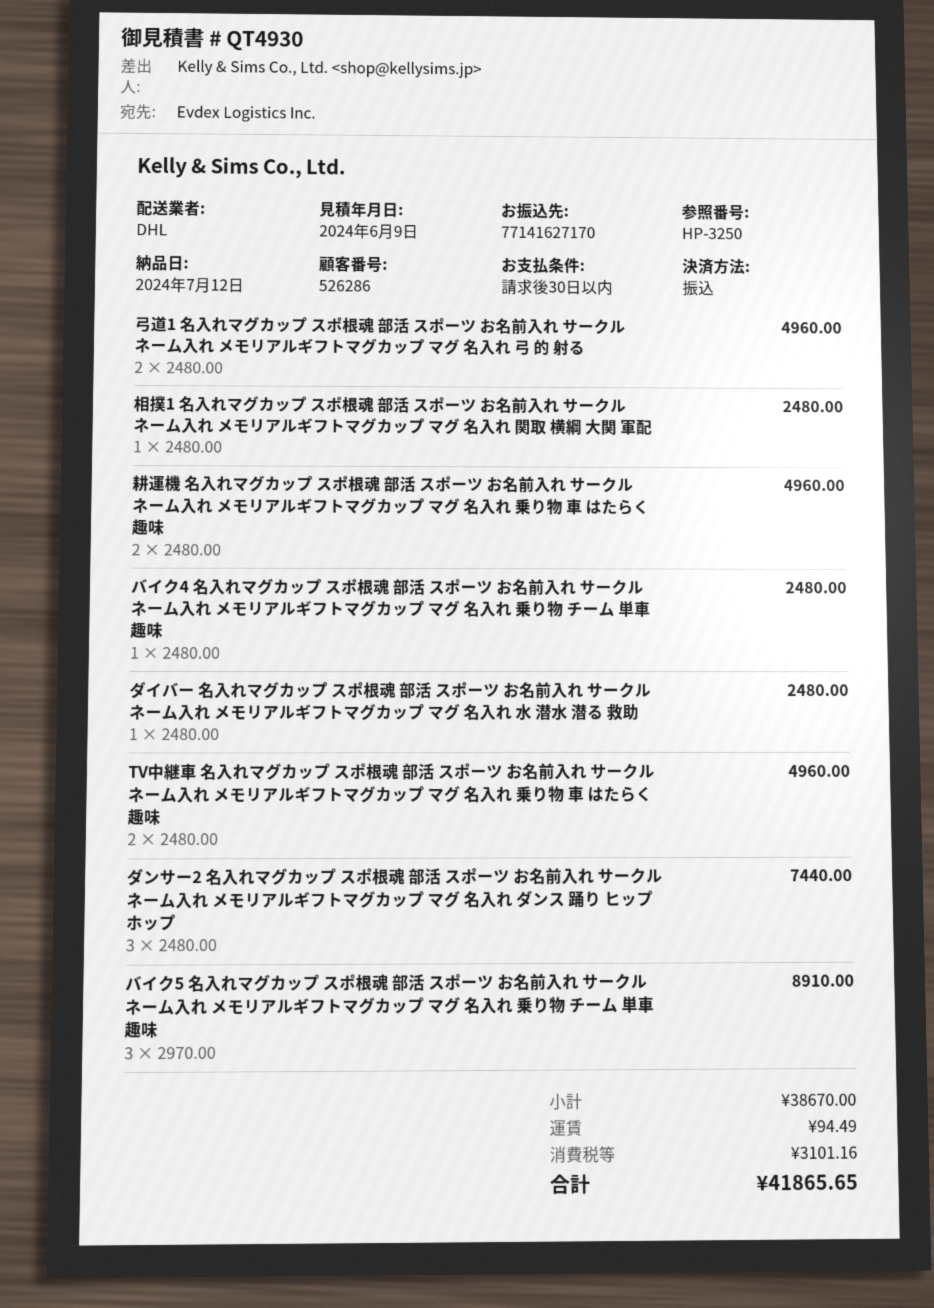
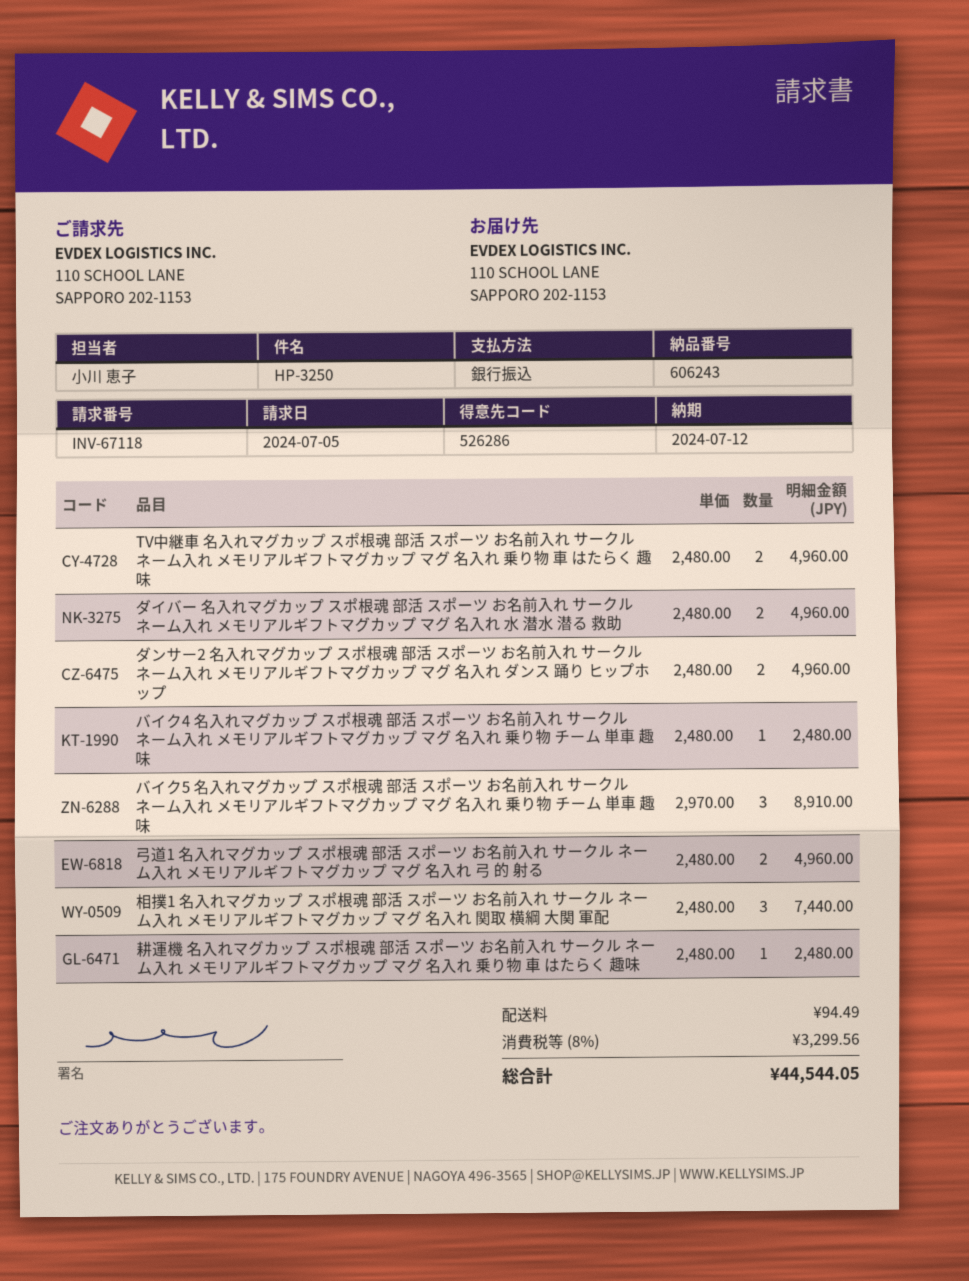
相撲1 名入れマグカップ スポ根魂 部活 スポーツ お名前入れ サークル ネーム入れ メモリアルギフトマグカップ マグ 名入れ 関取 横綱 大関 軍配: 1 x 2480.00 = 2480.00 -> 3 x 2480.00 = 7440.00
耕運機 名入れマグカップ スポ根魂 部活 スポーツ お名前入れ サークル ネーム入れ メモリアルギフトマグカップ マグ 名入れ 乗り物 車 はたらく 趣味: 2 x 2480.00 = 4960.00 -> 1 x 2480.00 = 2480.00
ダイバー 名入れマグカップ スポ根魂 部活 スポーツ お名前入れ サークル ネーム入れ メモリアルギフトマグカップ マグ 名入れ 水 潜水 潜る 救助: 1 x 2480.00 = 2480.00 -> 2 x 2480.00 = 4960.00
ダンサー2 名入れマグカップ スポ根魂 部活 スポーツ お名前入れ サークル ネーム入れ メモリアルギフトマグカップ マグ 名入れ ダンス 踊り ヒップホップ: 3 x 2480.00 = 7440.00 -> 2 x 2480.00 = 4960.00
tax: 3101.16 -> 3299.56
total: 41865.65 -> 44544.05

